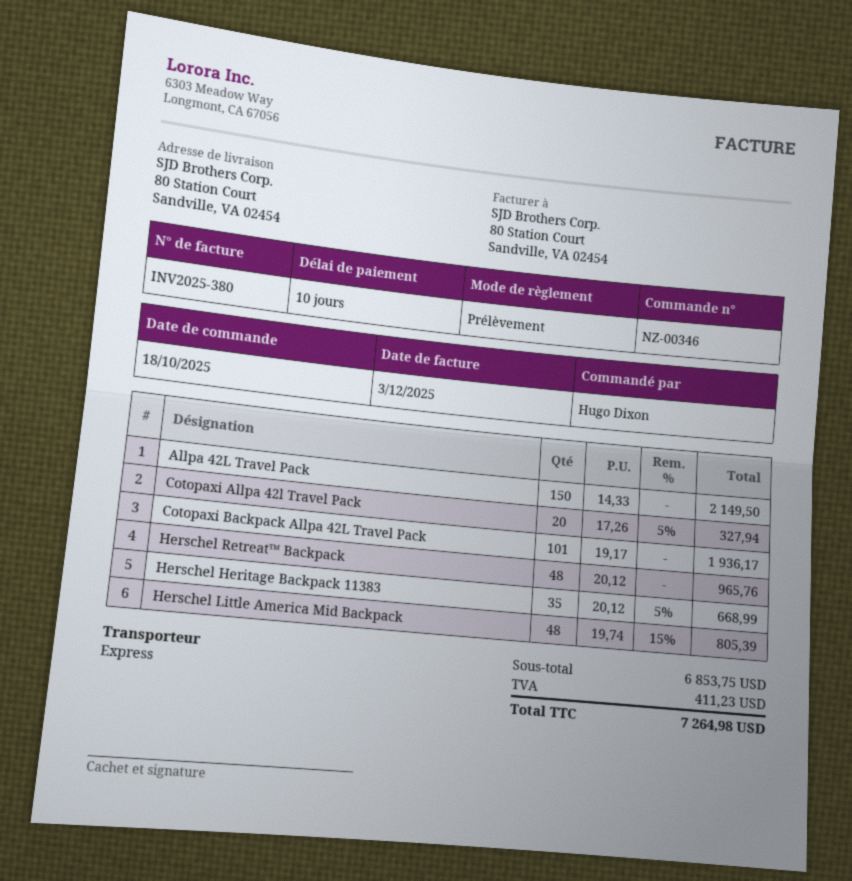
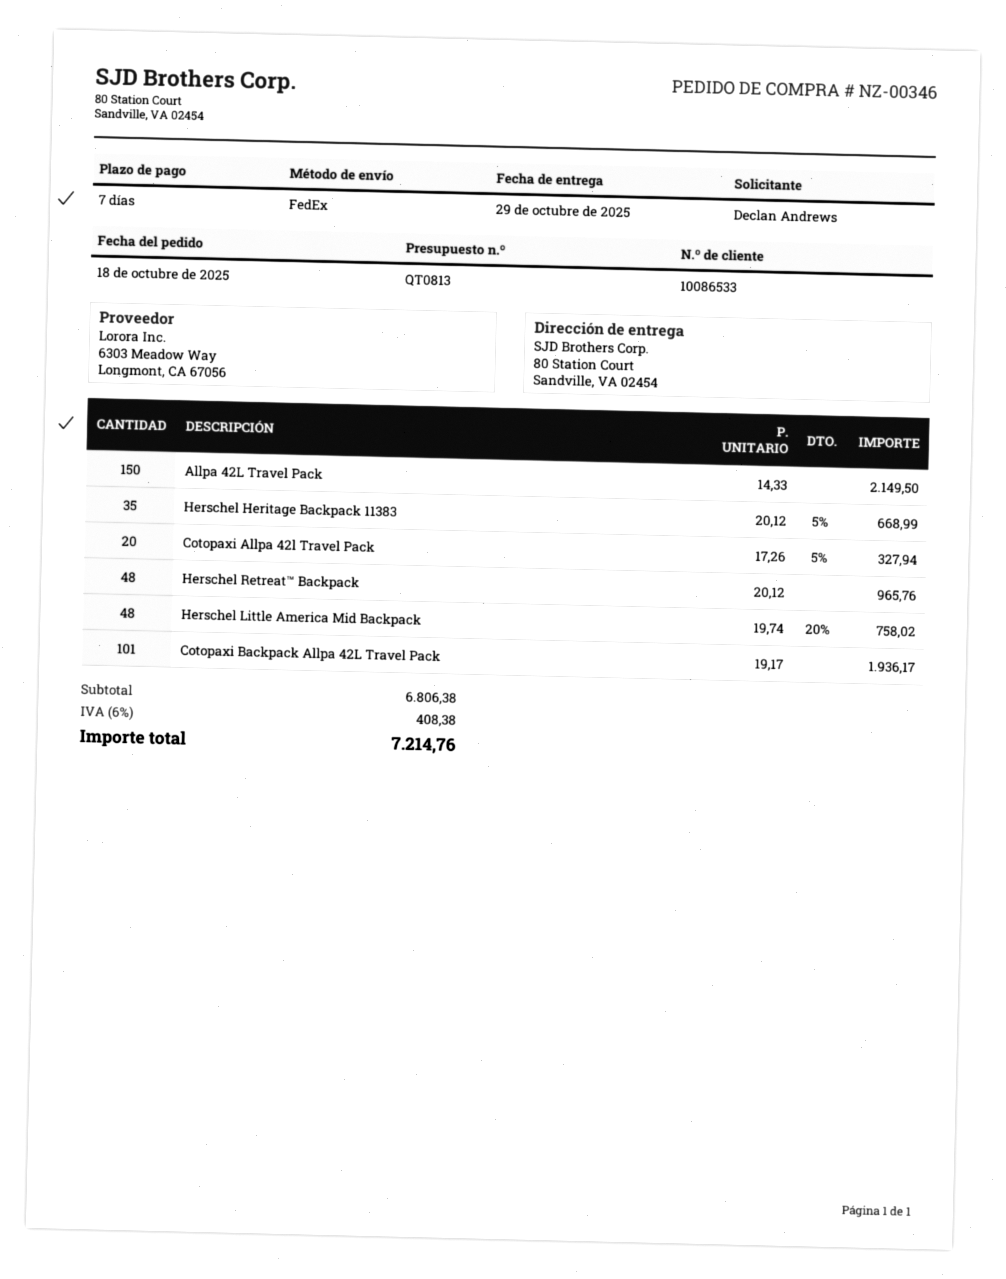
payment terms: 10 days -> 7 days
ordered by: Hugo Dixon -> Declan Andrews
shipping method: express -> FedEx
Herschel Little America Mid Backpack: 48 x 19.74 - 15% = 805.39 -> 48 x 19.74 - 20% = 758.02
subtotal: 6853.75 -> 6806.38
tax: 411.23 -> 408.38
total: 7264.98 -> 7214.76

